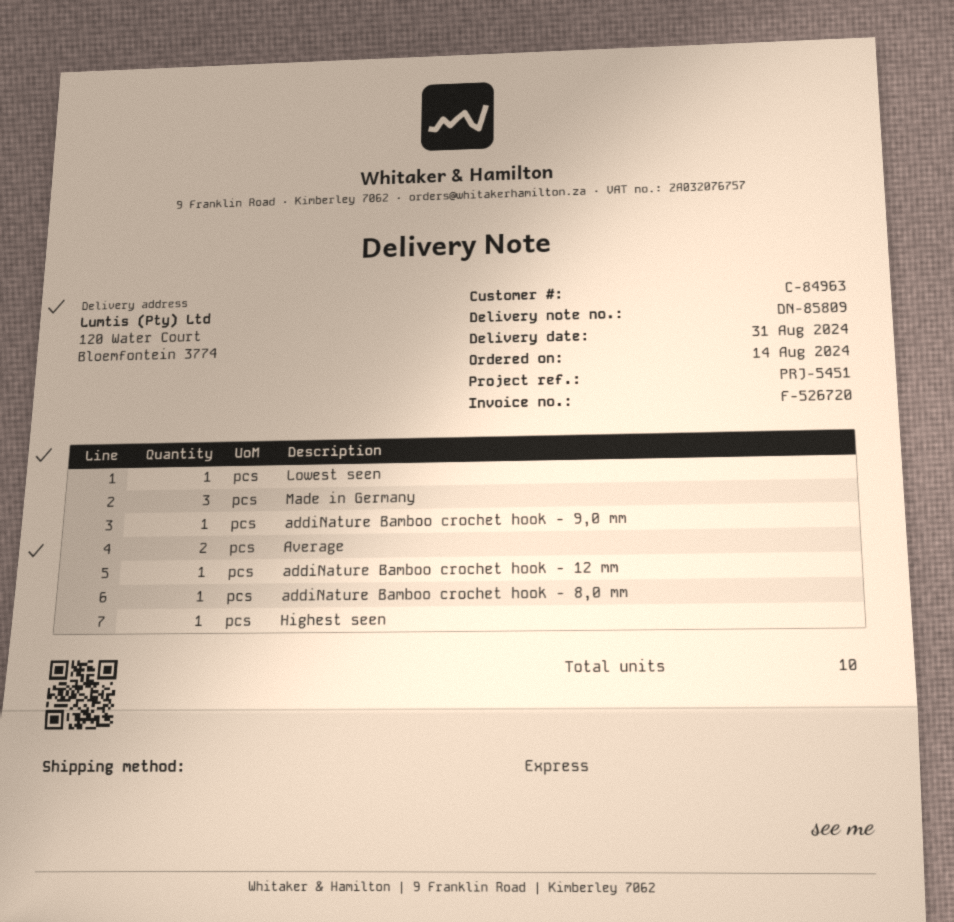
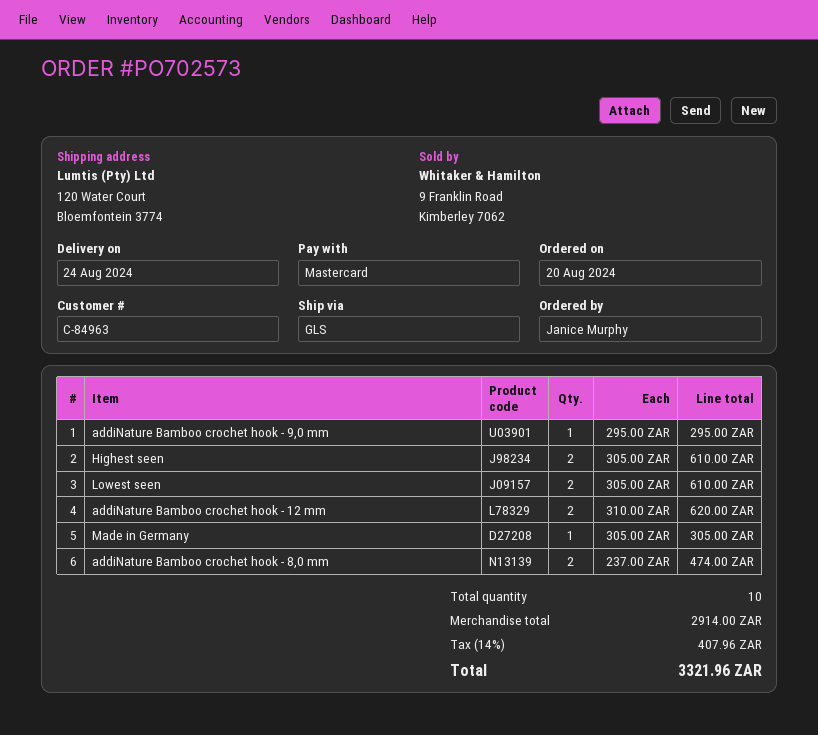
order date: 2024-08-14 -> 2024-08-20
delivery date: 2024-08-31 -> 2024-08-24
shipping method: express -> GLS
Lowest seen: 1 -> 2
Made in Germany: 3 -> 1
Average: 2 -> none
addiNature Bamboo crochet hook - 12 mm: 1 -> 2
addiNature Bamboo crochet hook - 8,0 mm: 1 -> 2
Highest seen: 1 -> 2

